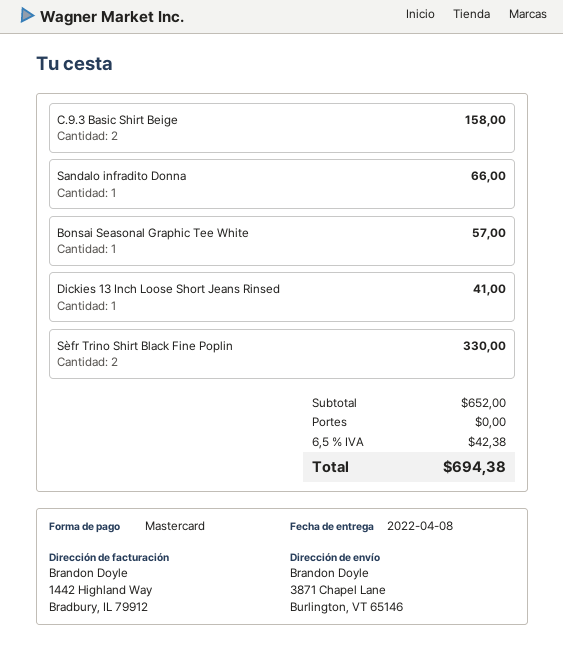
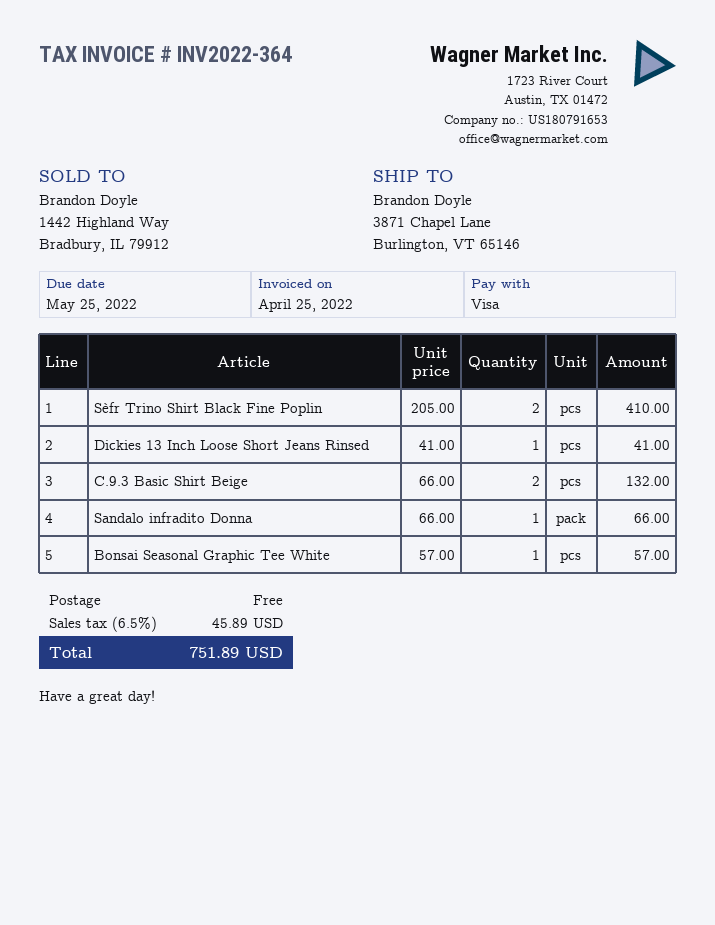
payment method: Mastercard -> Visa
C.9.3 Basic Shirt Beige: 2 for 158.00 -> 2 for 132.00
Sèfr Trino Shirt Black Fine Poplin: 2 for 330.00 -> 2 for 410.00
tax: 6.5% = 42.38 -> 6.5% = 45.89
total: 694.38 -> 751.89

